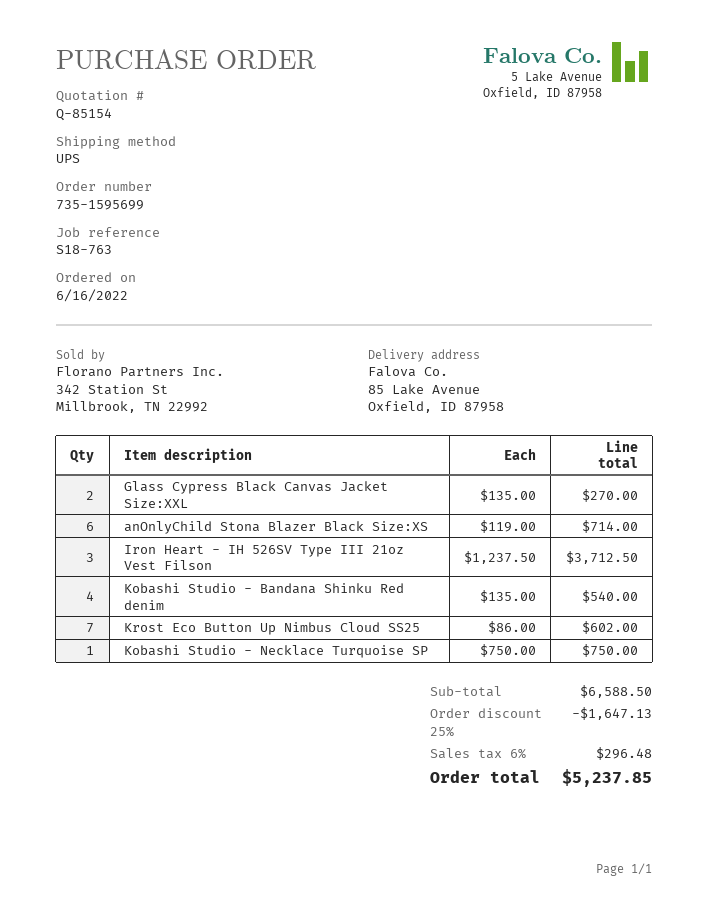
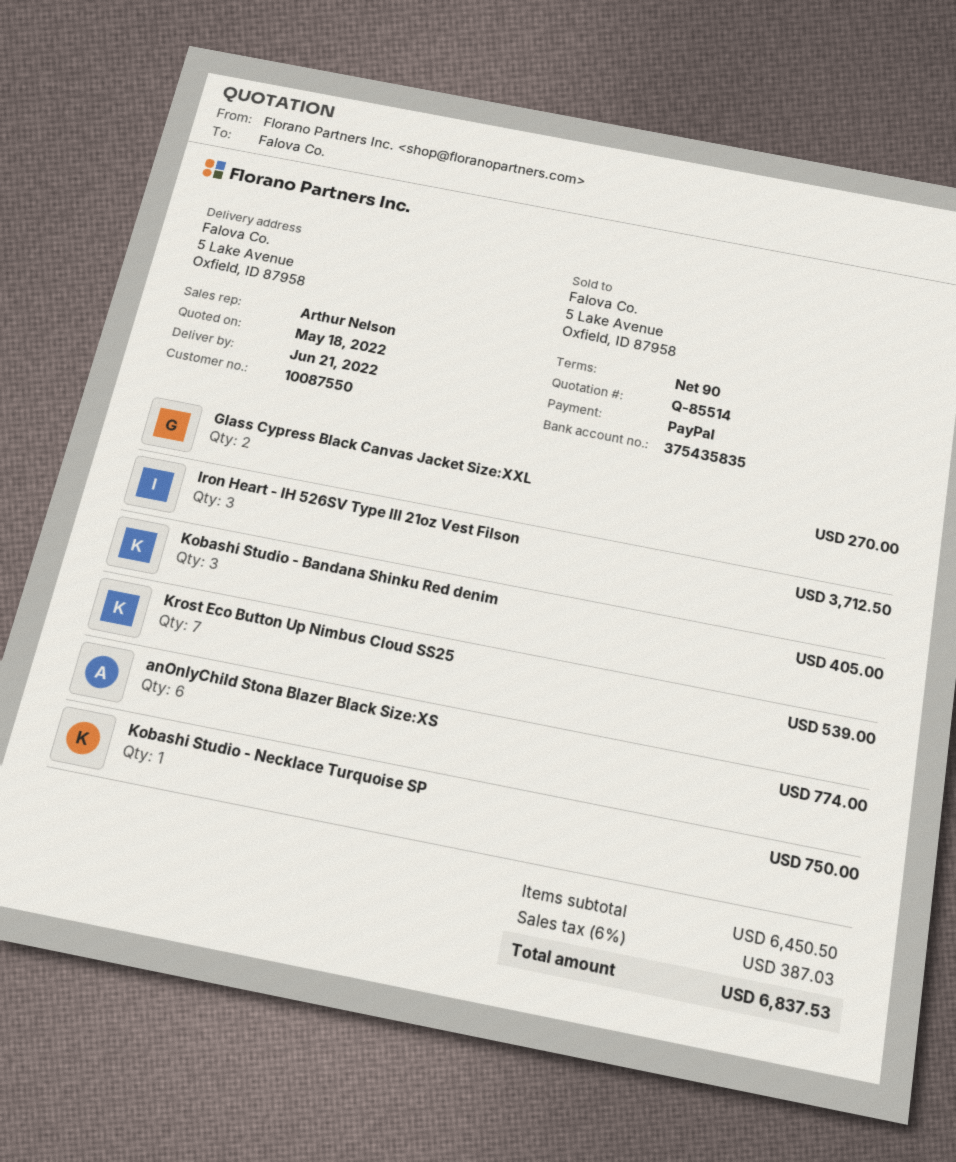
quote number: Q-85154 -> Q-85514
ship to: 85 Lake Avenue, Oxfield, ID 87958 -> 5 Lake Avenue, Oxfield, ID 87958
anOnlyChild Stona Blazer Black Size:XS: 6 for 714.00 -> 6 for 774.00
Kobashi Studio - Bandana Shinku Red denim: 4 for 540.00 -> 3 for 405.00
Krost Eco Button Up Nimbus Cloud SS25: 7 for 602.00 -> 7 for 539.00
subtotal: 6588.50 -> 6450.50
discount: 25% = 1647.13 -> none
tax: 6% = 296.48 -> 6% = 387.03
total: 5237.85 -> 6837.53

